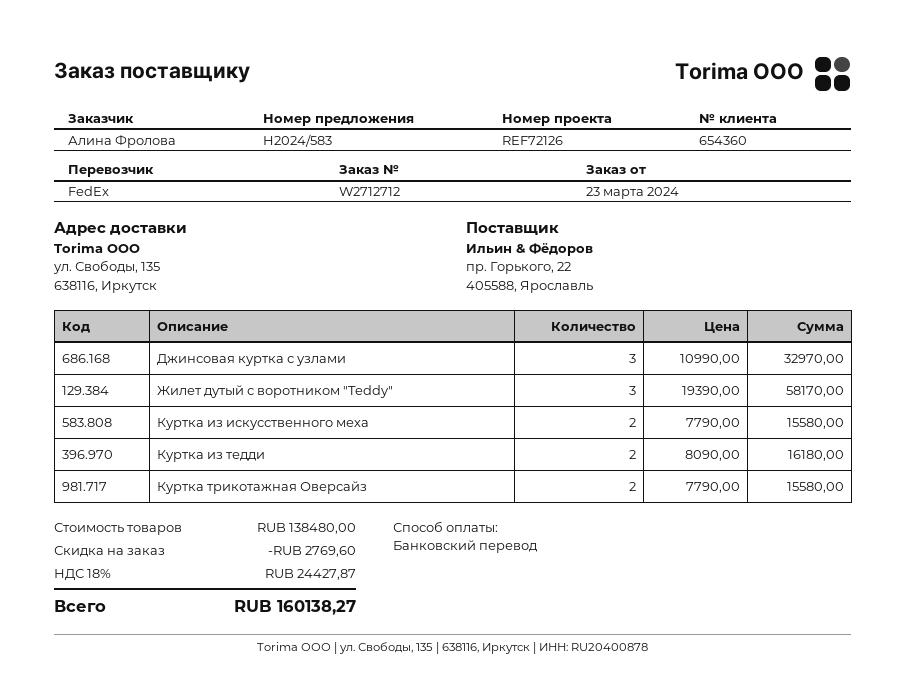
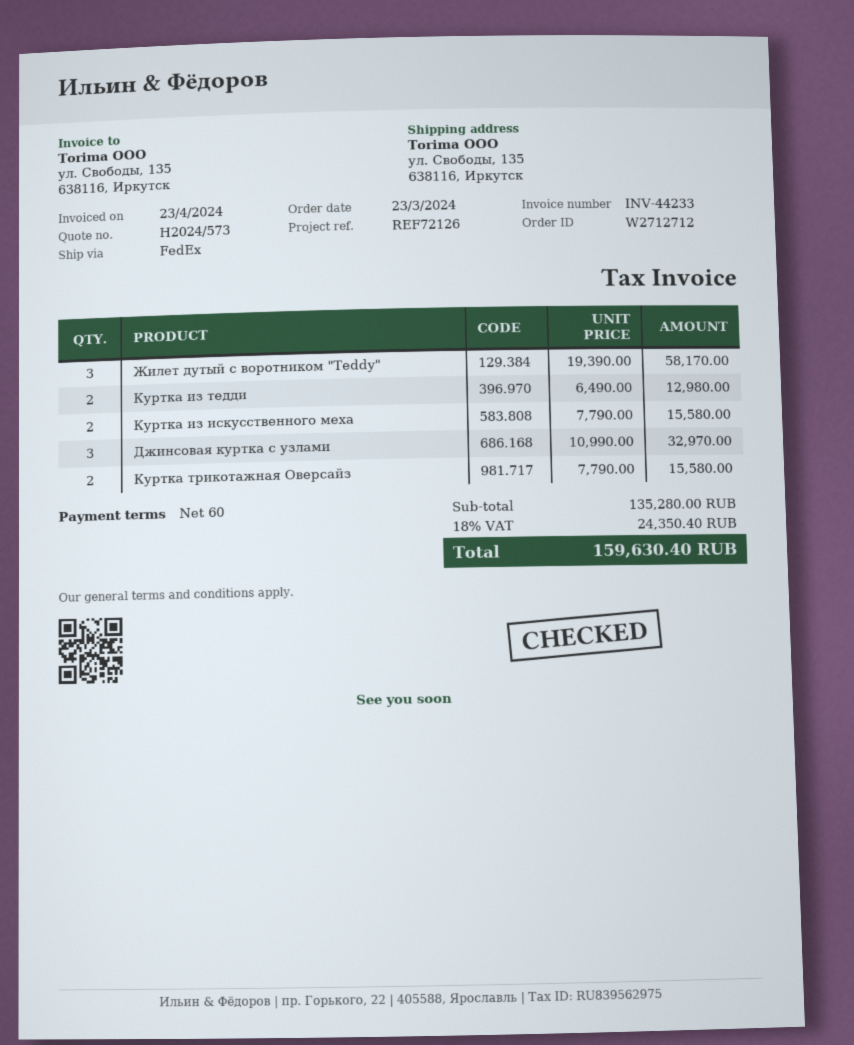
quote number: H2024/583 -> H2024/573
Куртка из тедди: 2 x 8090.00 = 16180.00 -> 2 x 6490.00 = 12980.00
subtotal: 138480.00 -> 135280.00
discount: 2769.60 -> none
tax: 18% = 24427.87 -> 18% = 24350.40
total: 160138.27 -> 159630.40

